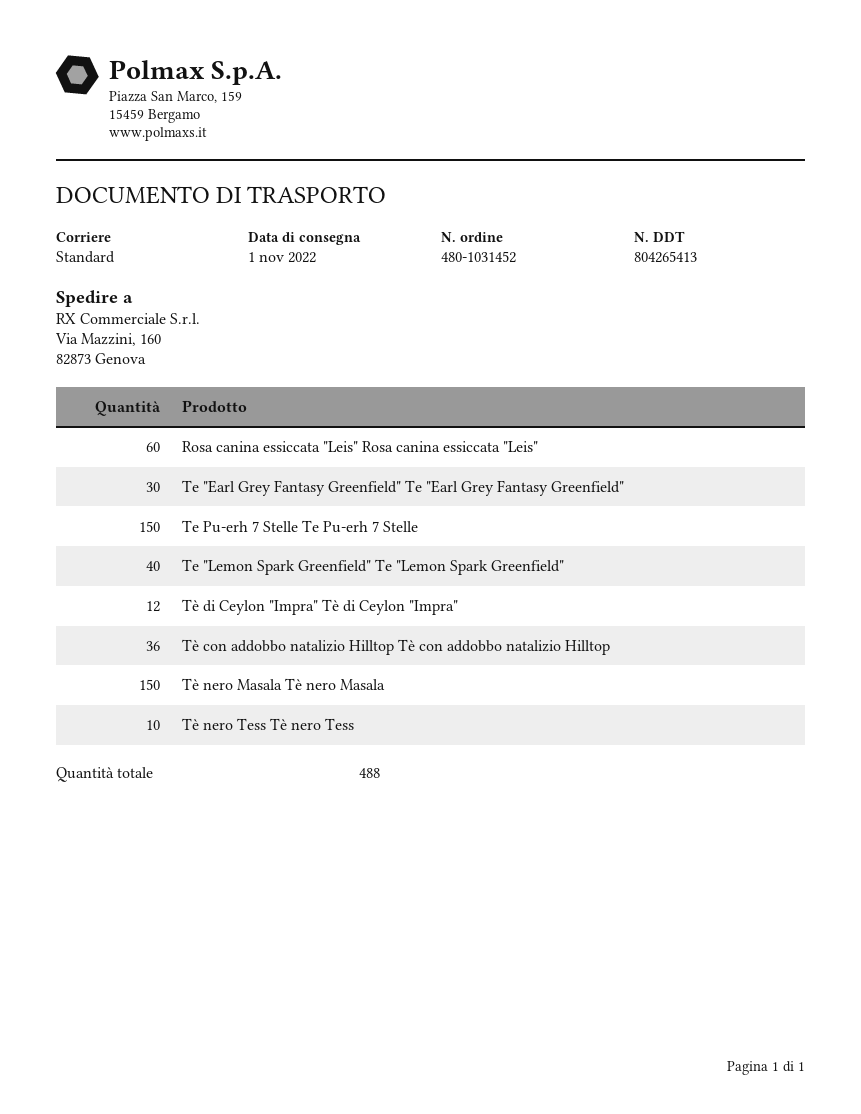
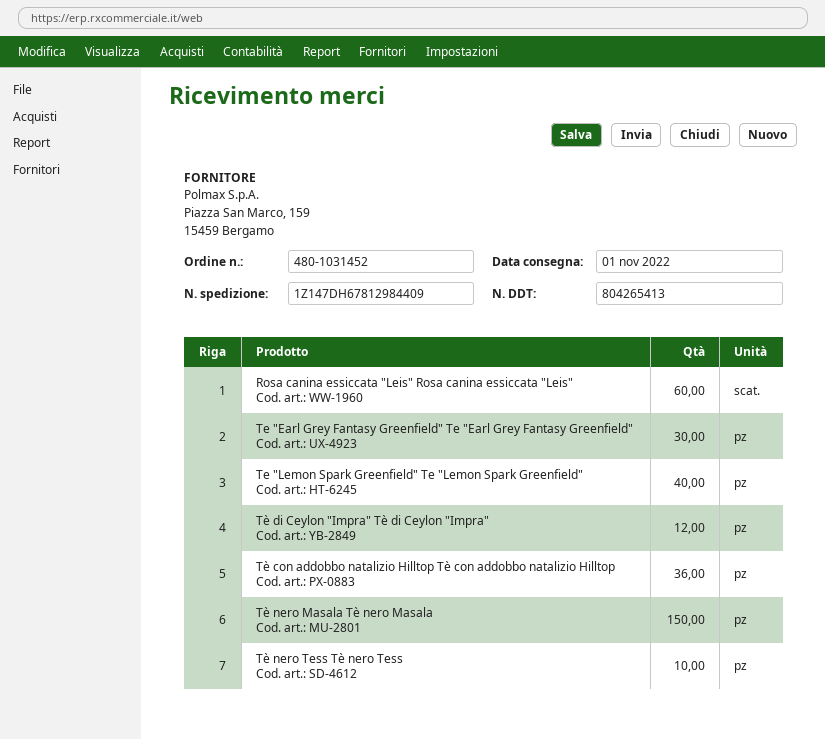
Te Pu-erh 7 Stelle Te Pu-erh 7 Stelle: 150 -> none

